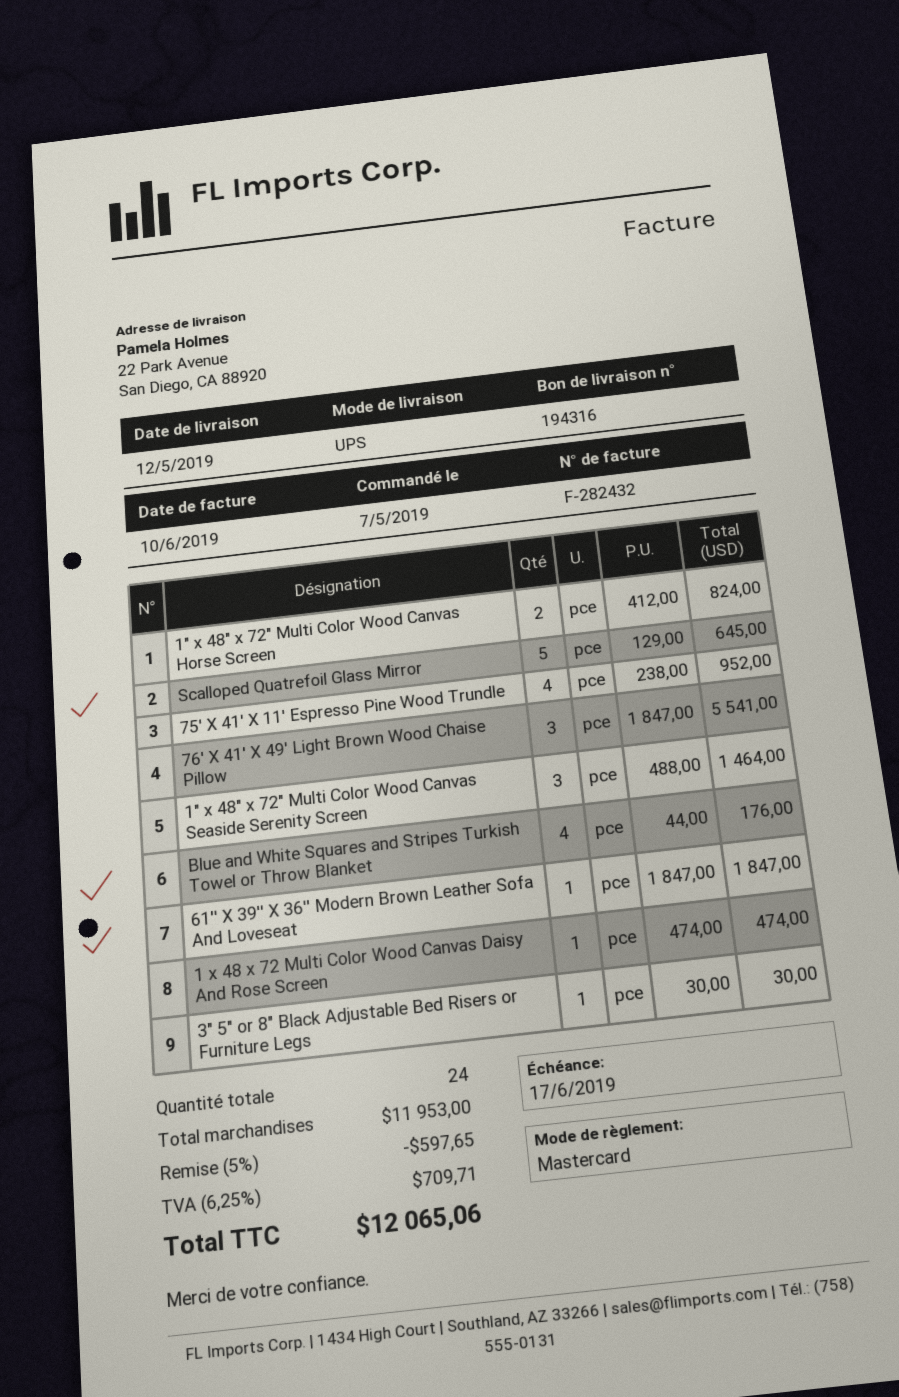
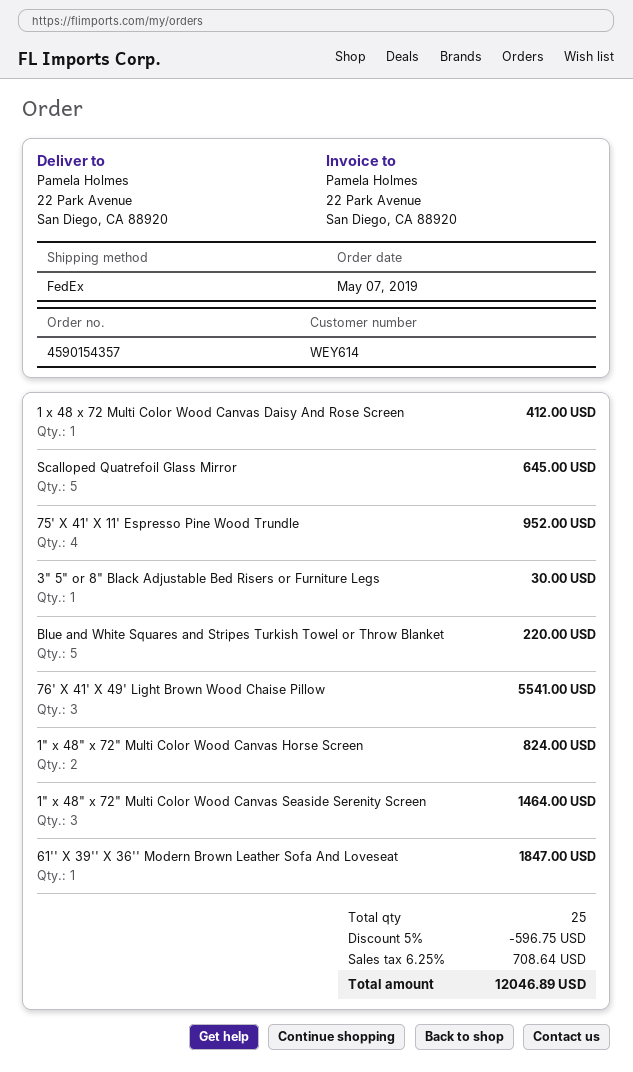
shipping method: UPS -> FedEx
Blue and White Squares and Stripes Turkish Towel or Throw Blanket: 4 for 176.00 -> 5 for 220.00
1 x 48 x 72 Multi Color Wood Canvas Daisy And Rose Screen: 1 for 474.00 -> 1 for 412.00
total quantity: 24 -> 25
discount: 5% = 597.65 -> 5% = 596.75
tax: 6.25% = 709.71 -> 6.25% = 708.64
total: 12065.06 -> 12046.89

